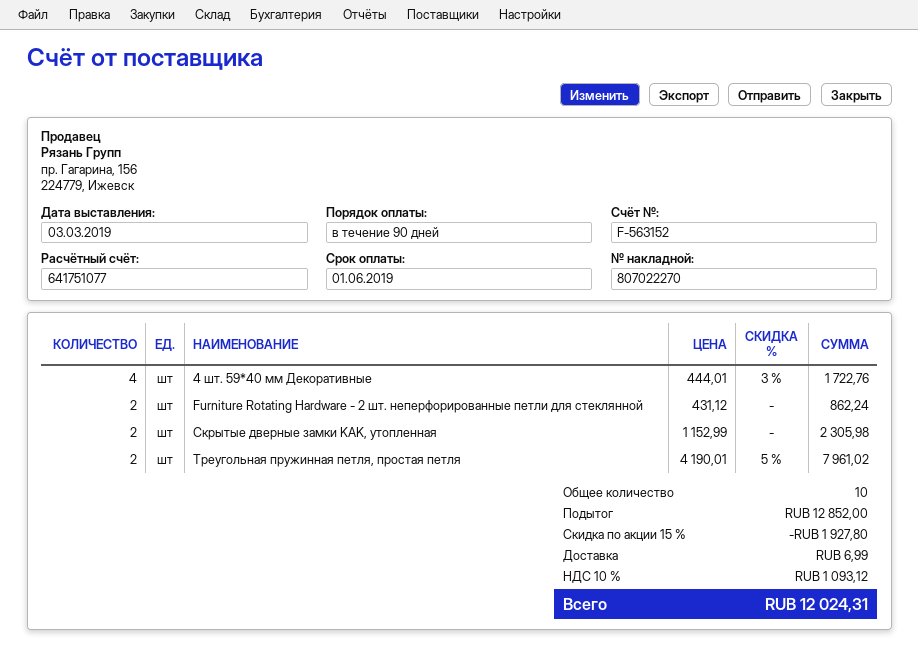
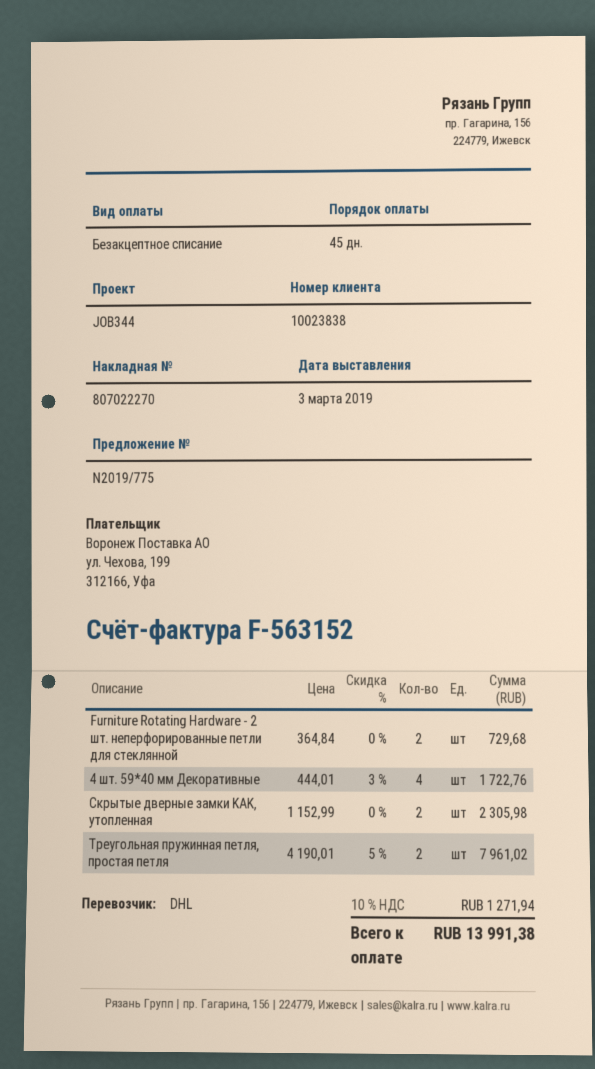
payment terms: 90 days -> 45 days
Furniture Rotating Hardware - 2 шт. неперфорированные петли для стеклянной: 2 x 431.12 = 862.24 -> 2 x 364.84 = 729.68
discount: 15% = 1927.80 -> none
shipping: 6.99 -> none
tax: 10% = 1093.12 -> 10% = 1271.94
total: 12024.31 -> 13991.38

